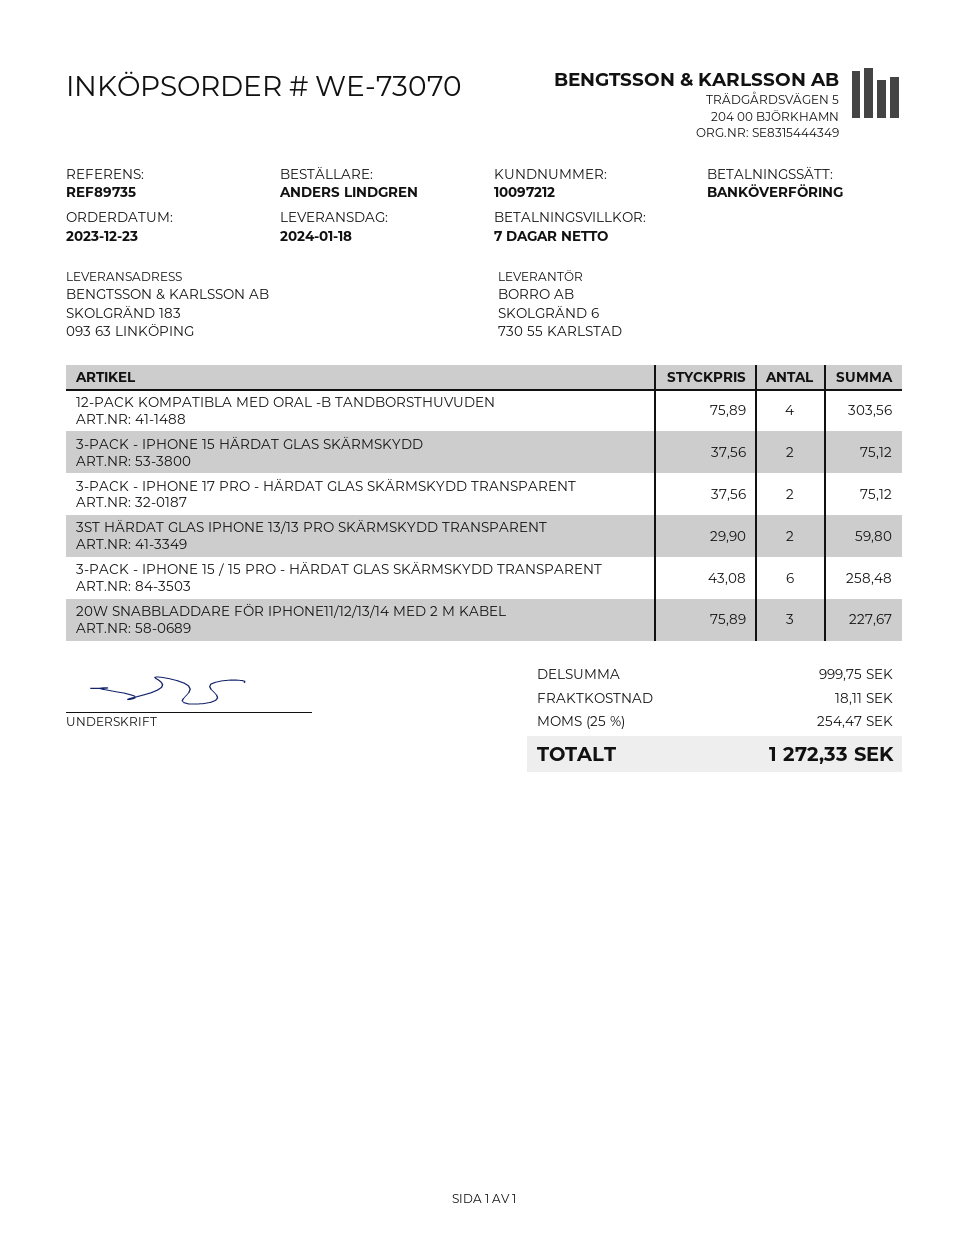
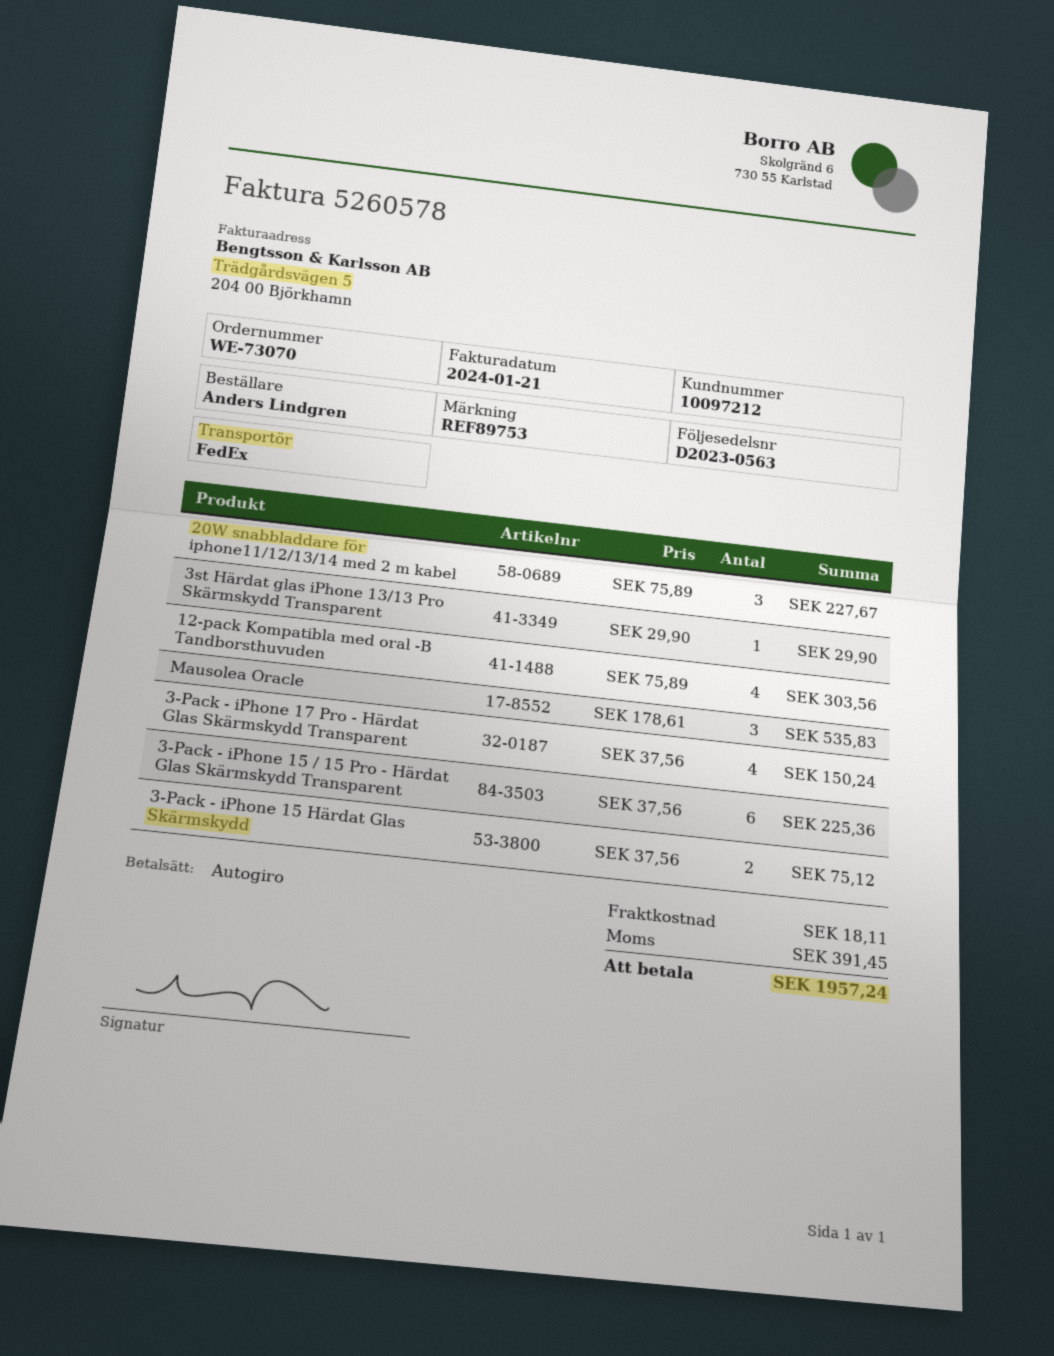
reference: REF89735 -> REF89753
payment method: bank transfer -> direct debit
3-PACK - IPHONE 17 PRO - HÄRDAT GLAS SKÄRMSKYDD TRANSPARENT: 2 x 37.56 = 75.12 -> 4 x 37.56 = 150.24
3ST HÄRDAT GLAS IPHONE 13/13 PRO SKÄRMSKYDD TRANSPARENT: 2 x 29.90 = 59.80 -> 1 x 29.90 = 29.90
3-PACK - IPHONE 15 / 15 PRO - HÄRDAT GLAS SKÄRMSKYDD TRANSPARENT: 6 x 43.08 = 258.48 -> 6 x 37.56 = 225.36
Mausolea Oracle: none -> 3 x 178.61 = 535.83
tax: 254.47 -> 391.45
total: 1272.33 -> 1957.24

